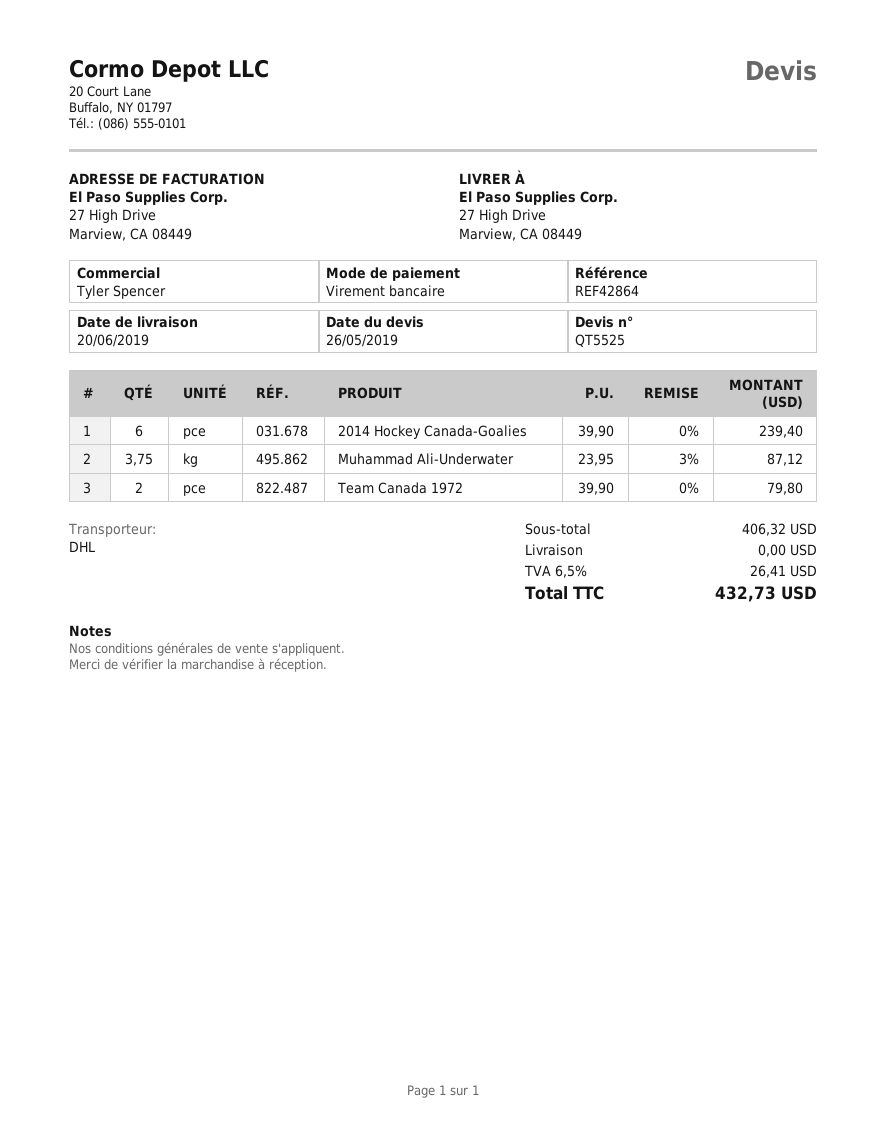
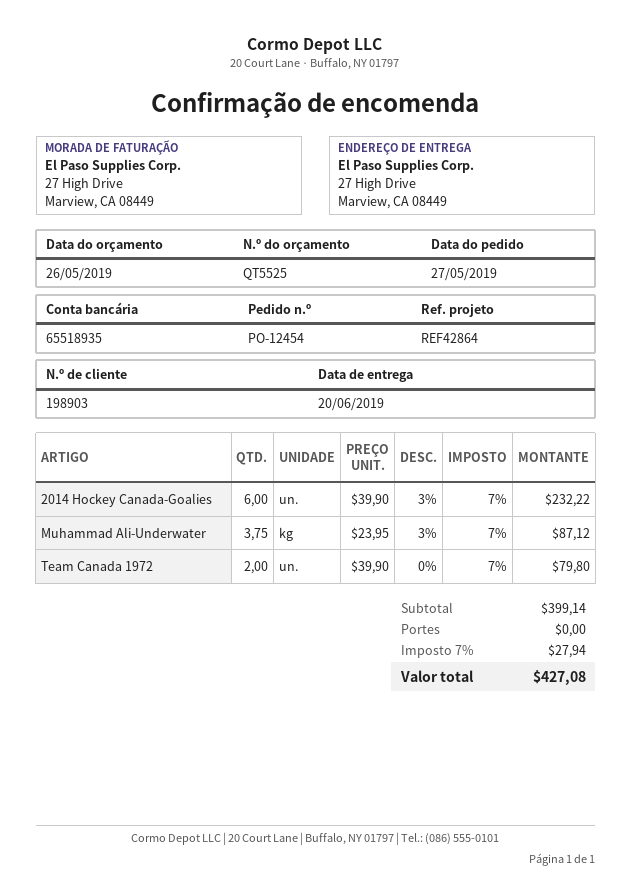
2014 Hockey Canada-Goalies: 6 x 39.90 = 239.40 -> 6 x 39.90 - 3% = 232.22
subtotal: 406.32 -> 399.14
tax: 6.5% = 26.41 -> 7% = 27.94
total: 432.73 -> 427.08

